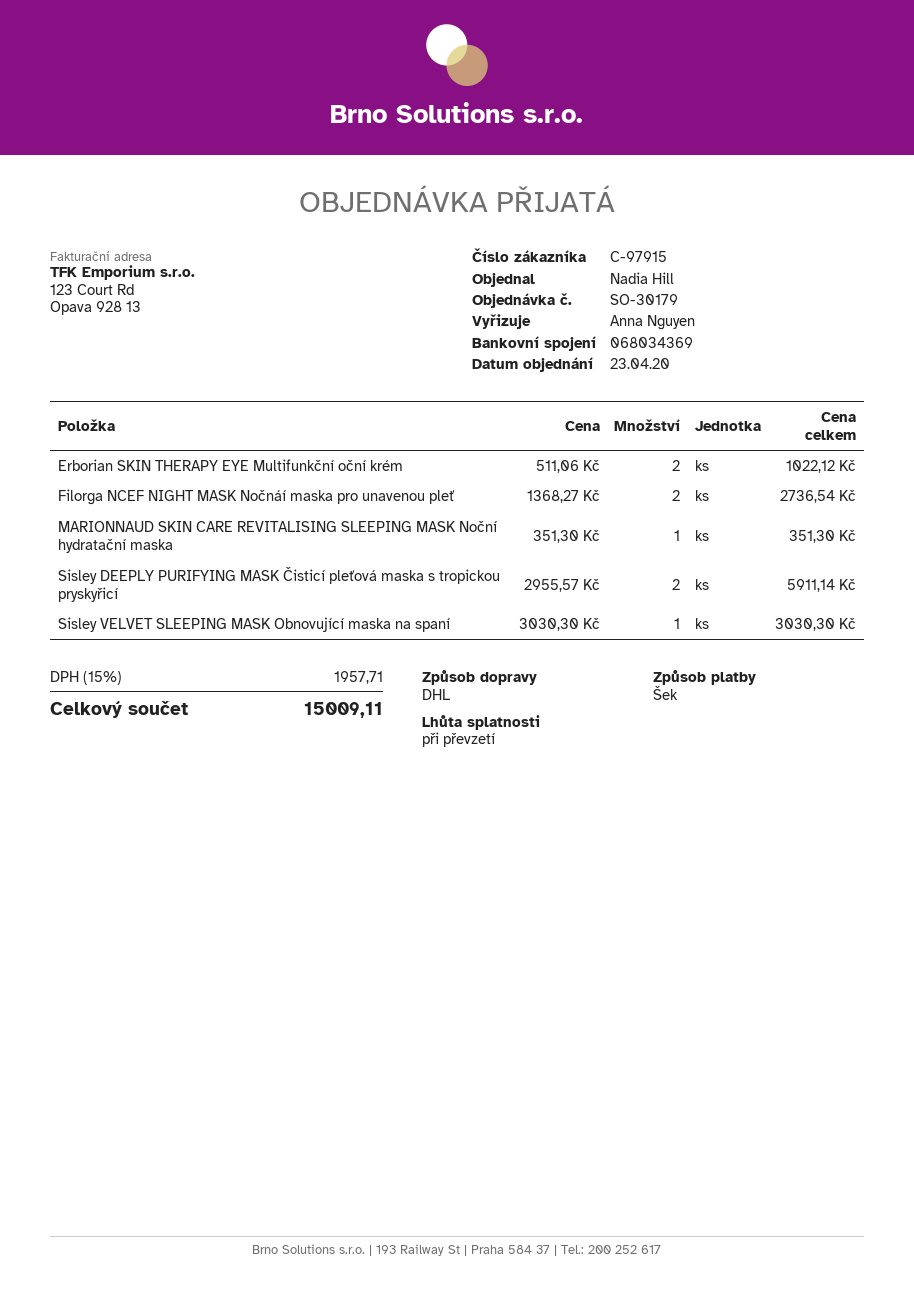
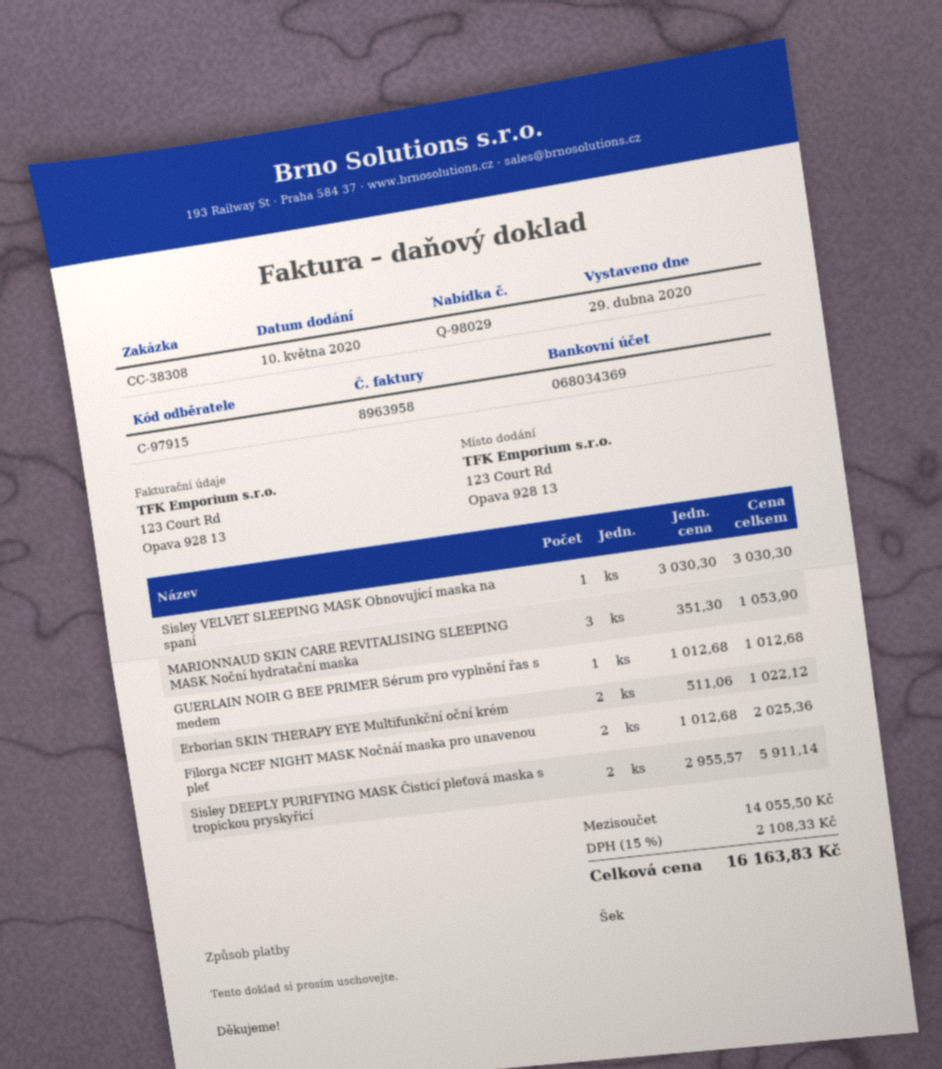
Filorga NCEF NIGHT MASK Nočnáí maska pro unavenou pleť: 2 x 1368.27 = 2736.54 -> 2 x 1012.68 = 2025.36
MARIONNAUD SKIN CARE REVITALISING SLEEPING MASK Noční hydratační maska: 1 x 351.30 = 351.30 -> 3 x 351.30 = 1053.90
GUERLAIN NOIR G BEE PRIMER Sérum pro vyplnění řas s medem: none -> 1 x 1012.68 = 1012.68
tax: 15% = 1957.71 -> 15% = 2108.33
total: 15009.11 -> 16163.83

